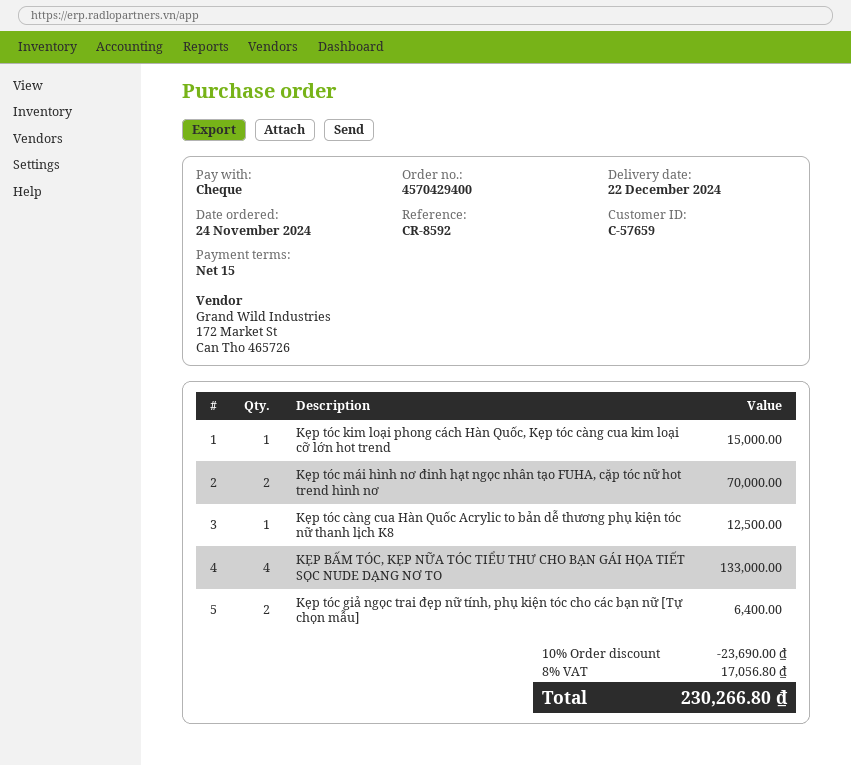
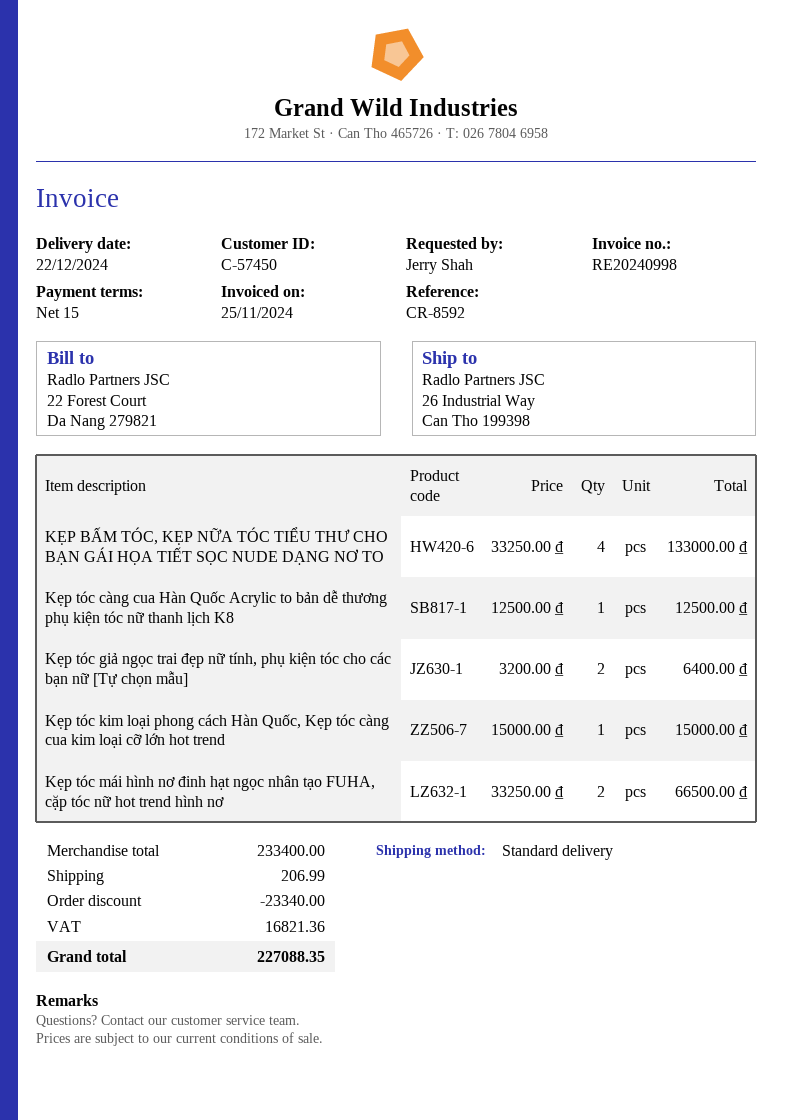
customer number: C-57659 -> C-57450
Kẹp tóc mái hình nơ đinh hạt ngọc nhân tạo FUHA, cặp tóc nữ hot trend hình nơ: 2 for 70000.00 -> 2 for 66500.00
discount: 23690.00 -> 23340.00
shipping: none -> 206.99
tax: 17056.80 -> 16821.36
total: 230266.80 -> 227088.35

